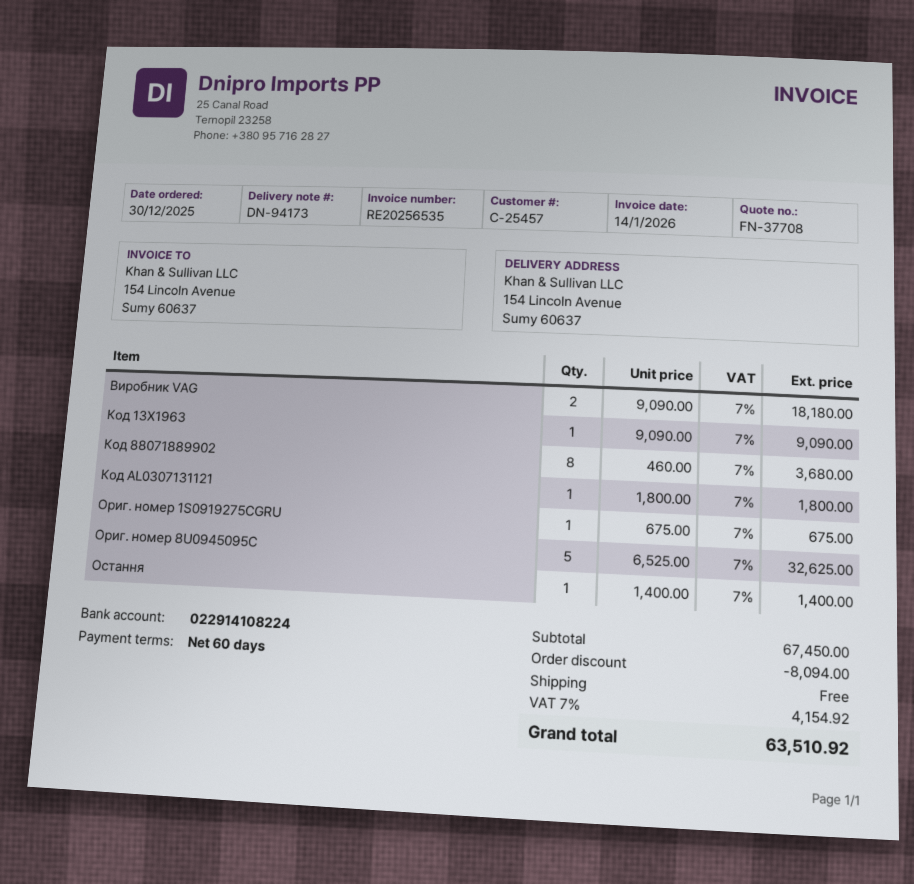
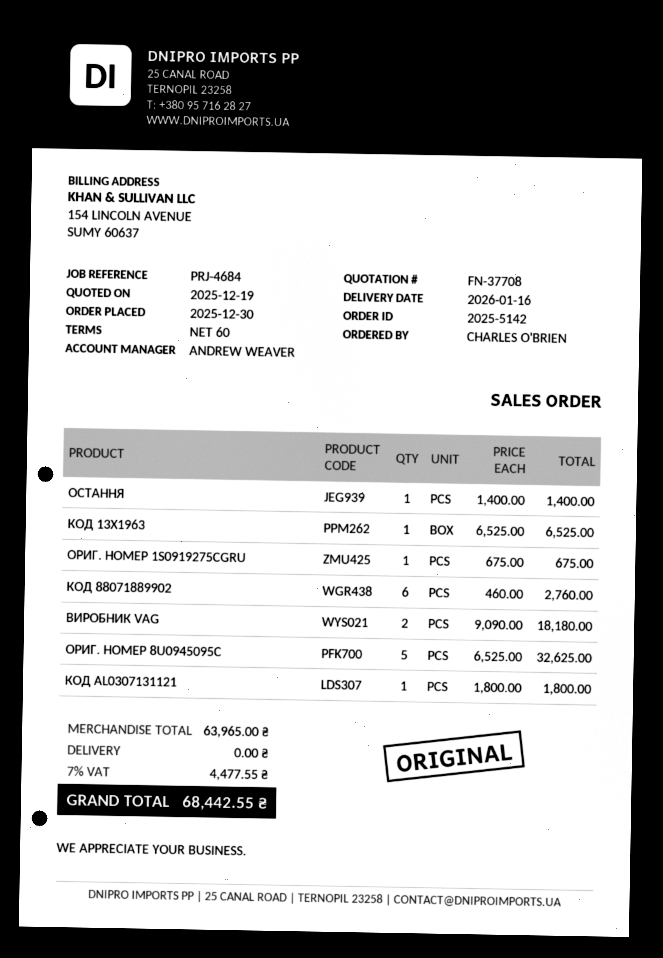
Код 13X1963: 1 x 9090.00 = 9090.00 -> 1 x 6525.00 = 6525.00
Код 88071889902: 8 x 460.00 = 3680.00 -> 6 x 460.00 = 2760.00
subtotal: 67450.00 -> 63965.00
discount: 8094.00 -> none
tax: 7% = 4154.92 -> 7% = 4477.55
total: 63510.92 -> 68442.55

